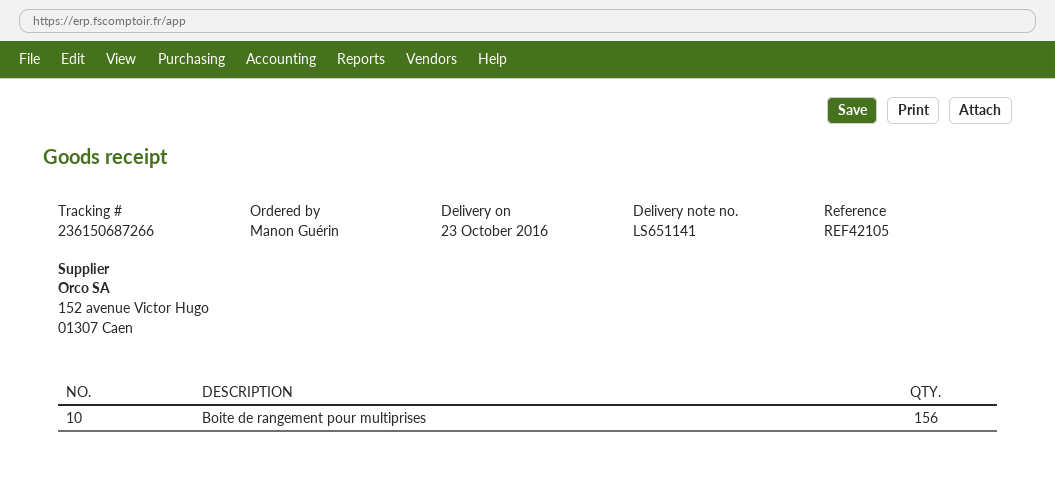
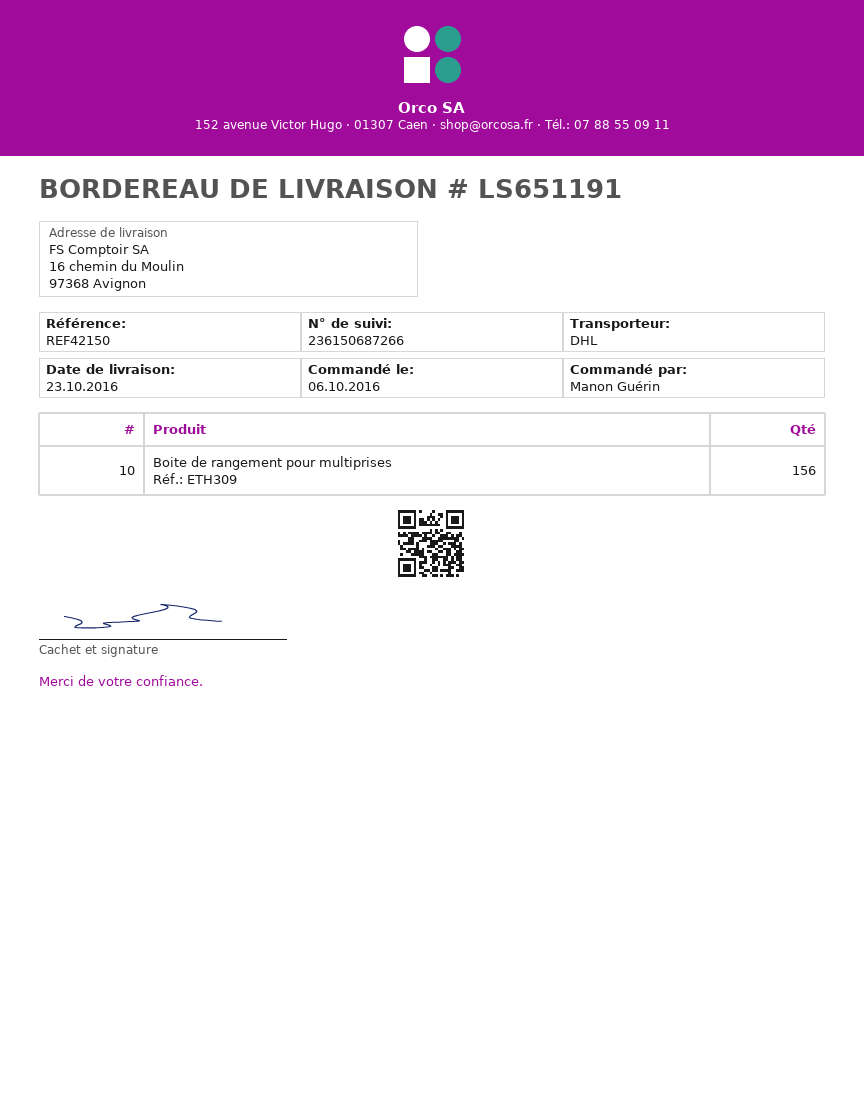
delivery note number: LS651141 -> LS651191
reference: REF42105 -> REF42150

